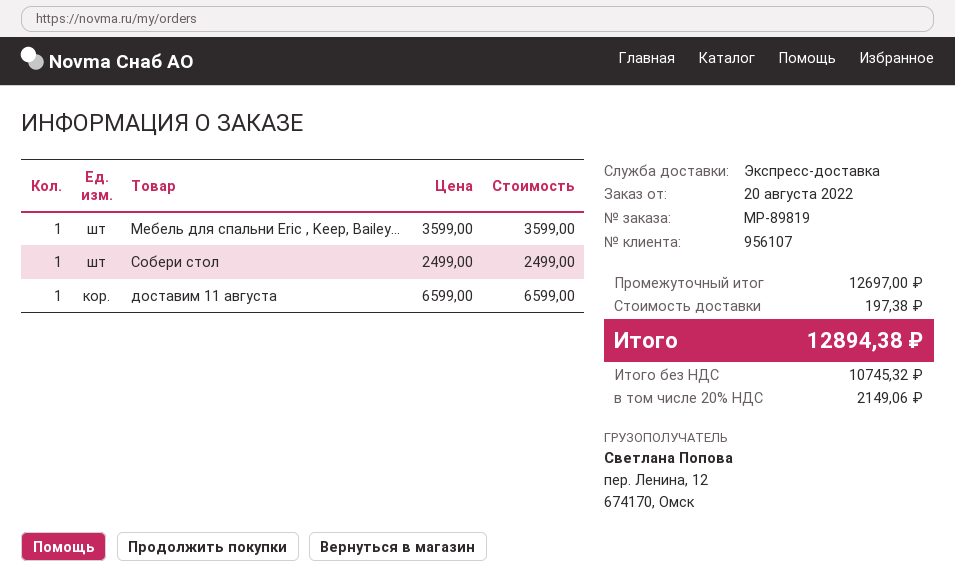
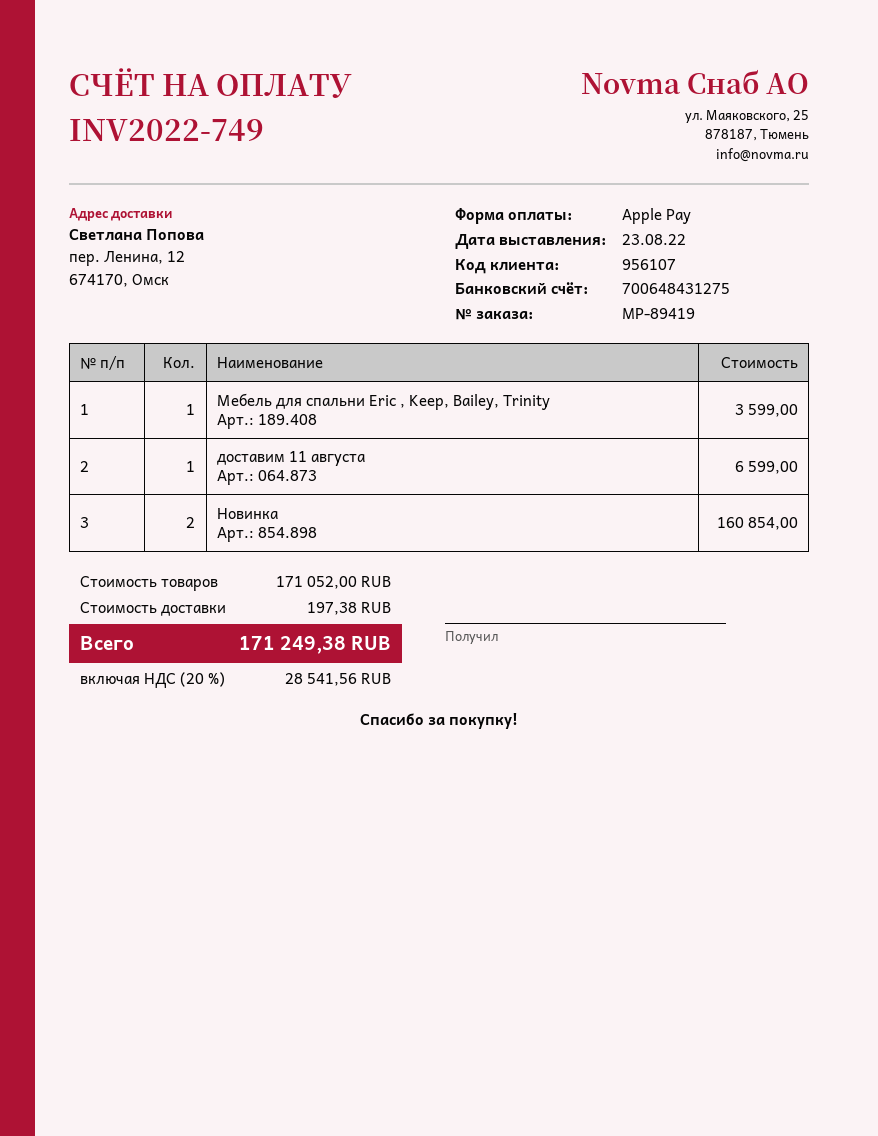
order number: MP-89819 -> MP-89419
Собери стол: 1 for 2499.00 -> none
Новинка: none -> 2 for 160854.00
subtotal: 12697.00 -> 171052.00
tax: 20% = 2149.06 -> 20% = 28541.56
total: 12894.38 -> 171249.38

